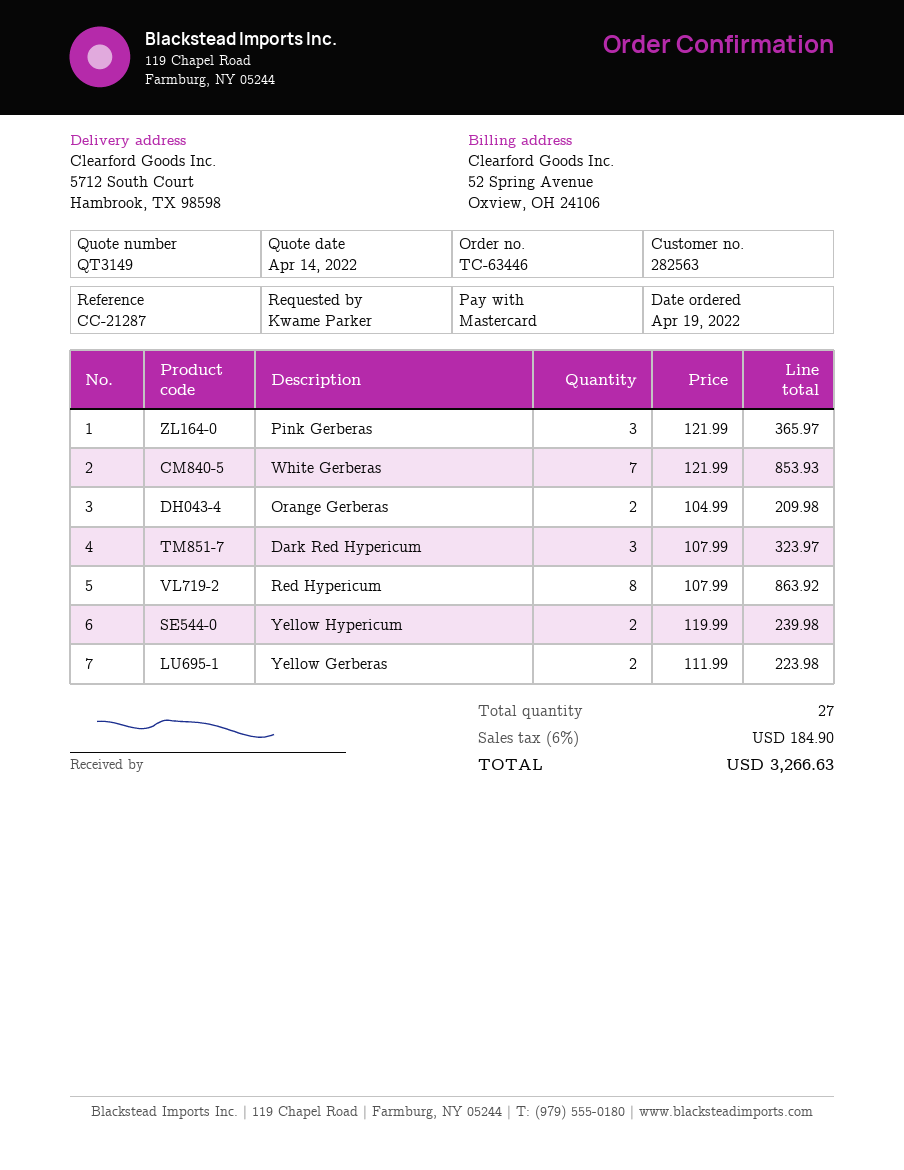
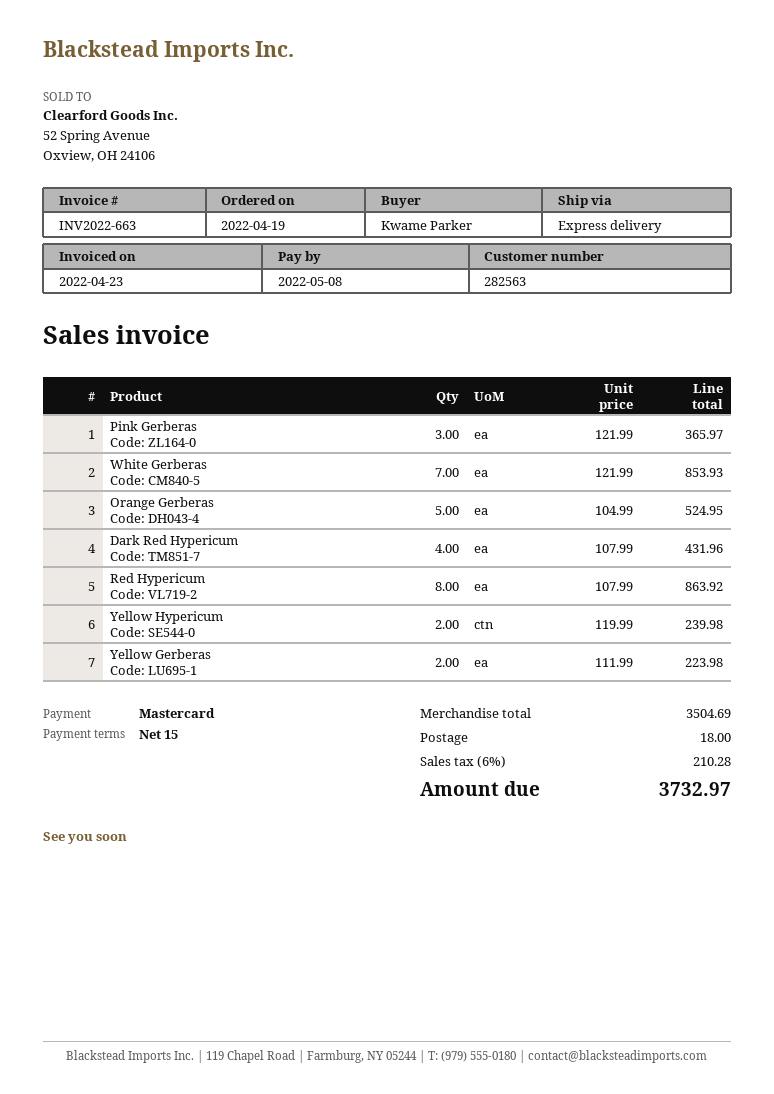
Orange Gerberas: 2 x 104.99 = 209.98 -> 5 x 104.99 = 524.95
Dark Red Hypericum: 3 x 107.99 = 323.97 -> 4 x 107.99 = 431.96
shipping: none -> 18.00
tax: 6% = 184.90 -> 6% = 210.28
total: 3266.63 -> 3732.97

